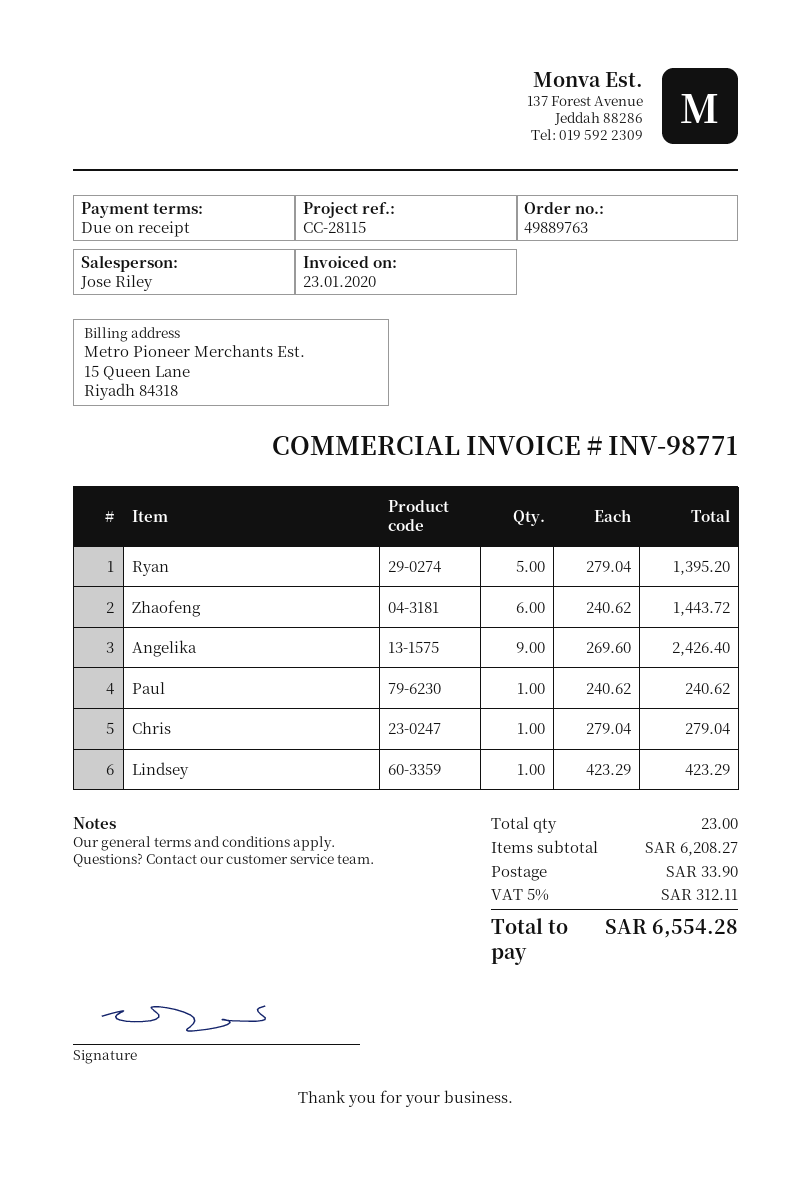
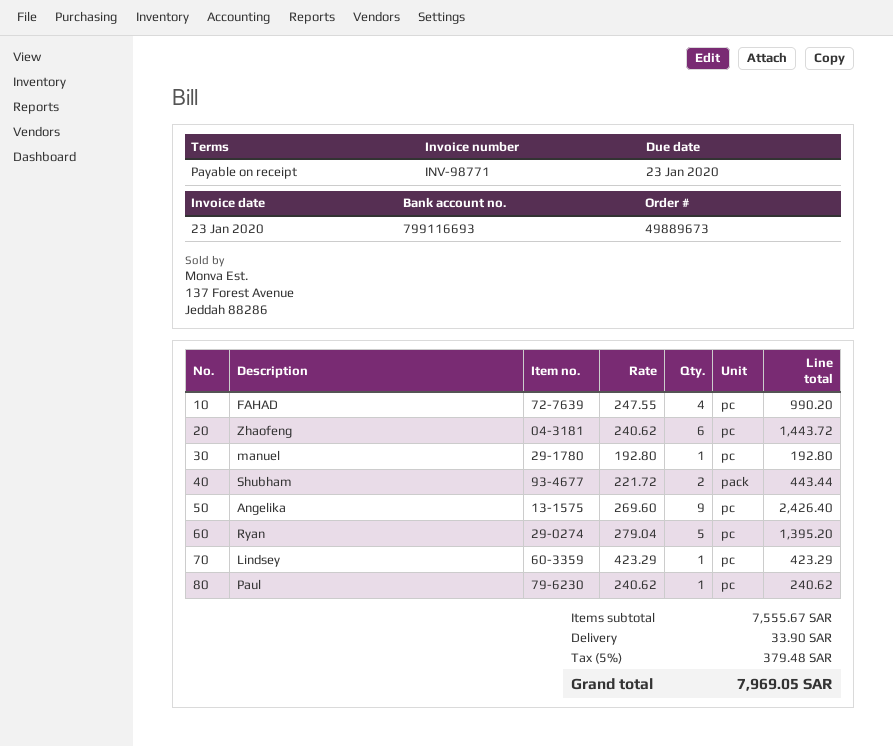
order number: 49889763 -> 49889673
Chris: 1 x 279.04 = 279.04 -> none
FAHAD: none -> 4 x 247.55 = 990.20
manuel: none -> 1 x 192.80 = 192.80
Shubham: none -> 2 x 221.72 = 443.44
subtotal: 6208.27 -> 7555.67
tax: 5% = 312.11 -> 5% = 379.48
total: 6554.28 -> 7969.05

